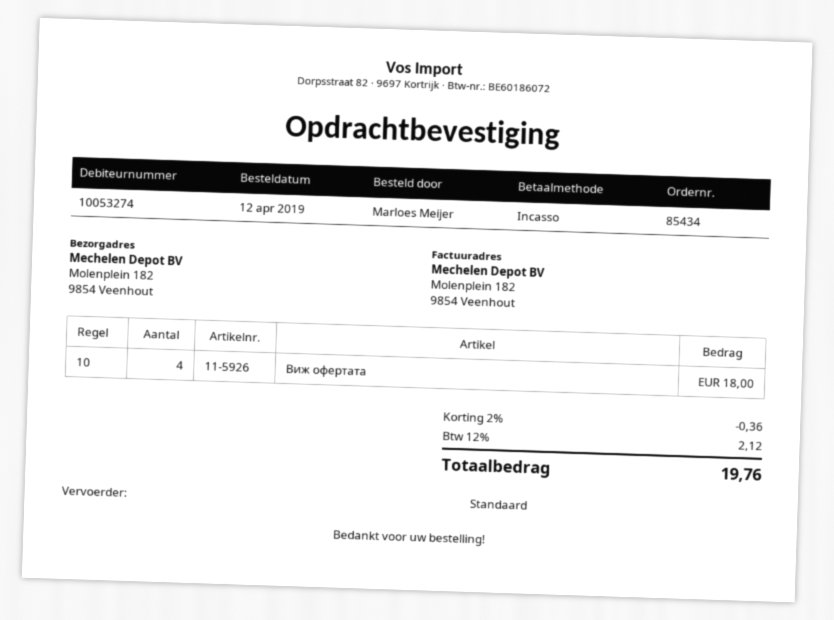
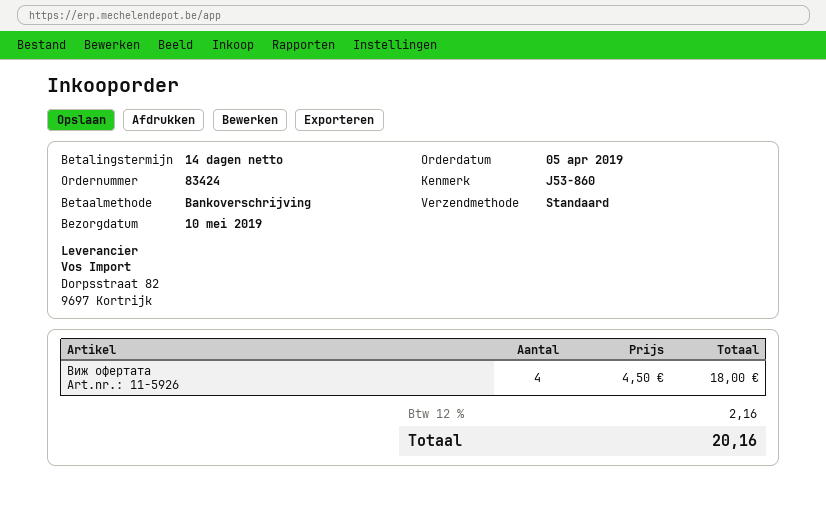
order number: 85434 -> 83424
order date: 2019-04-12 -> 2019-04-05
payment method: direct debit -> bank transfer
discount: 2% = 0.36 -> none
tax: 12% = 2.12 -> 12% = 2.16
total: 19.76 -> 20.16

